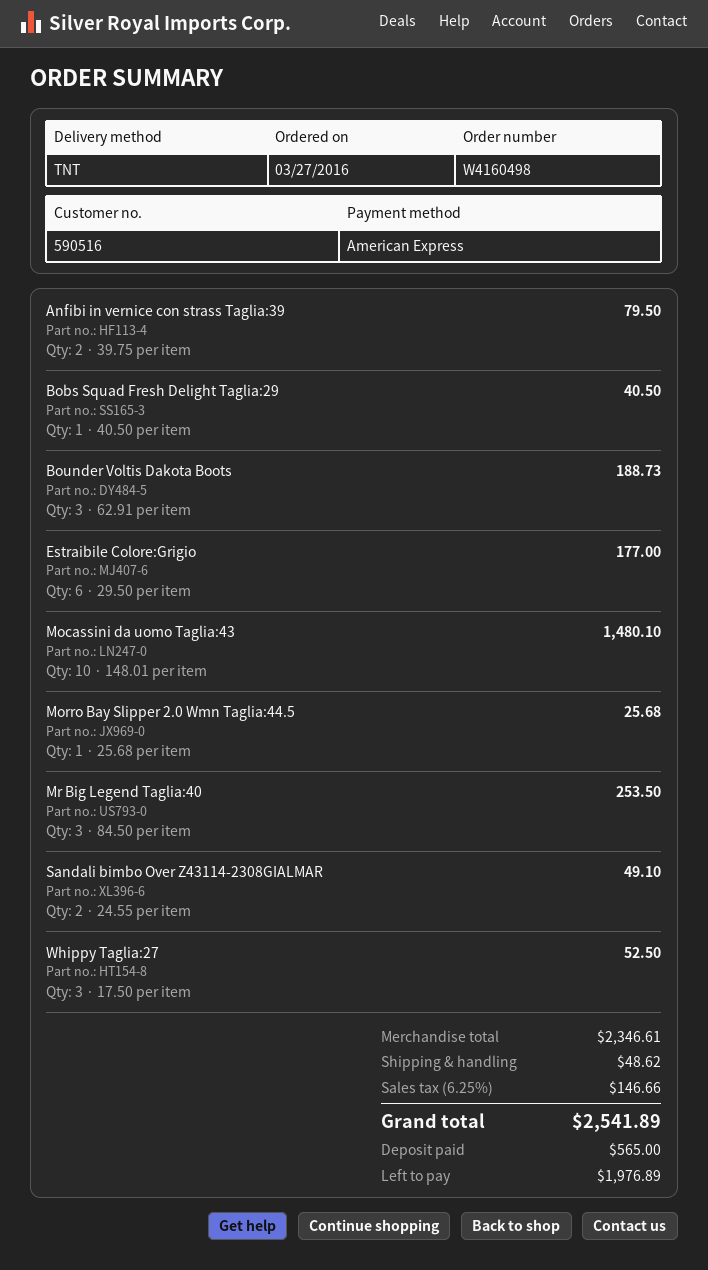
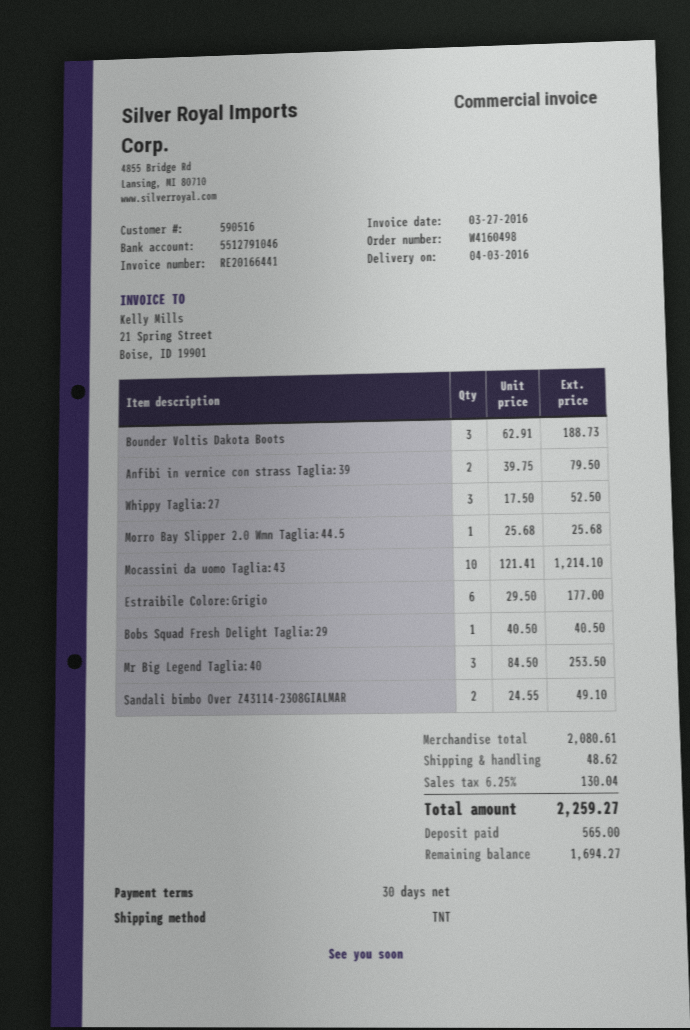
Mocassini da uomo Taglia:43: 10 x 148.01 = 1480.10 -> 10 x 121.41 = 1214.10
subtotal: 2346.61 -> 2080.61
tax: 6.25% = 146.66 -> 6.25% = 130.04
total: 2541.89 -> 2259.27
balance: 1976.89 -> 1694.27

